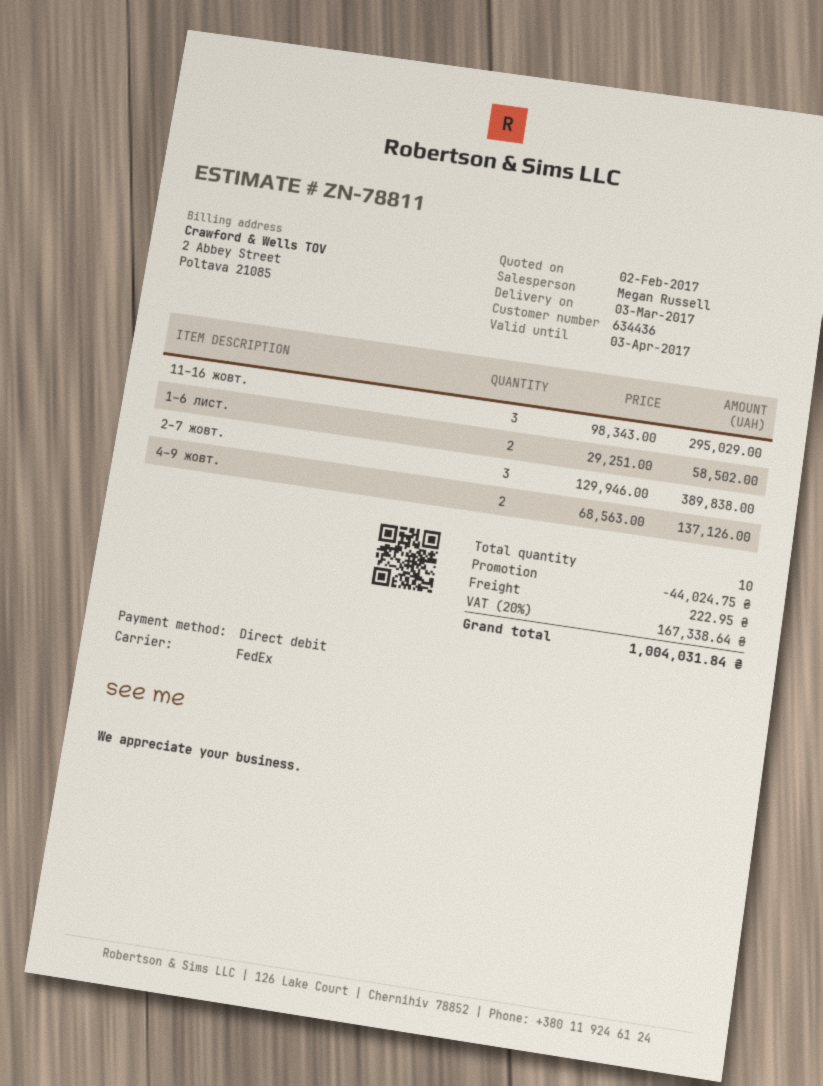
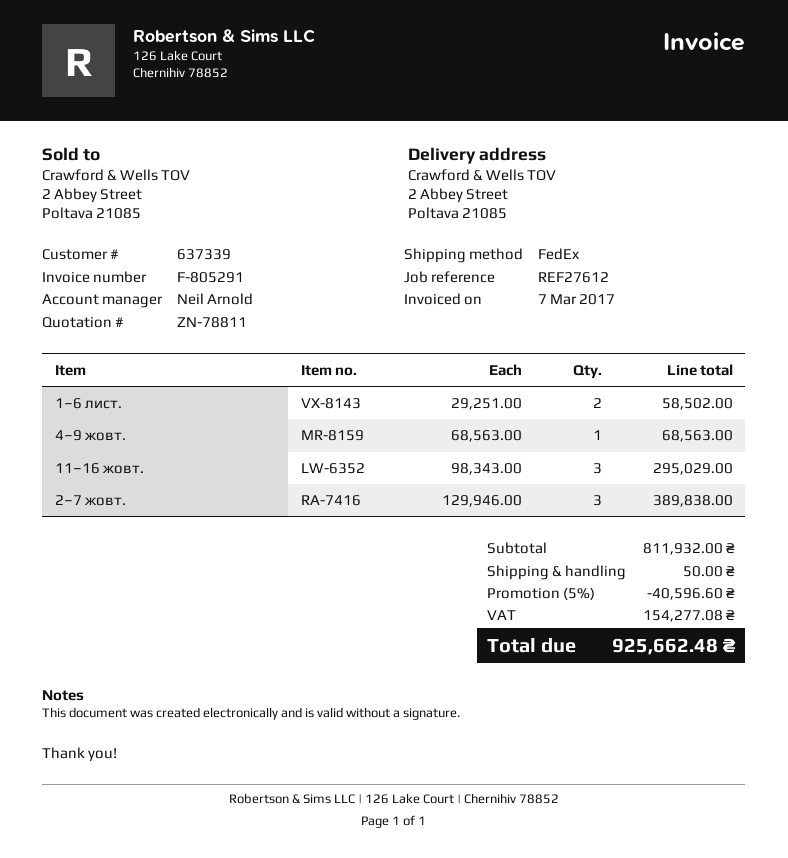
customer number: 634436 -> 637339
sales rep: Megan Russell -> Neil Arnold
4–9 жовт.: 2 x 68563.00 = 137126.00 -> 1 x 68563.00 = 68563.00
discount: 44024.75 -> 40596.60
shipping: 222.95 -> 50.00
tax: 167338.64 -> 154277.08
total: 1004031.84 -> 925662.48

